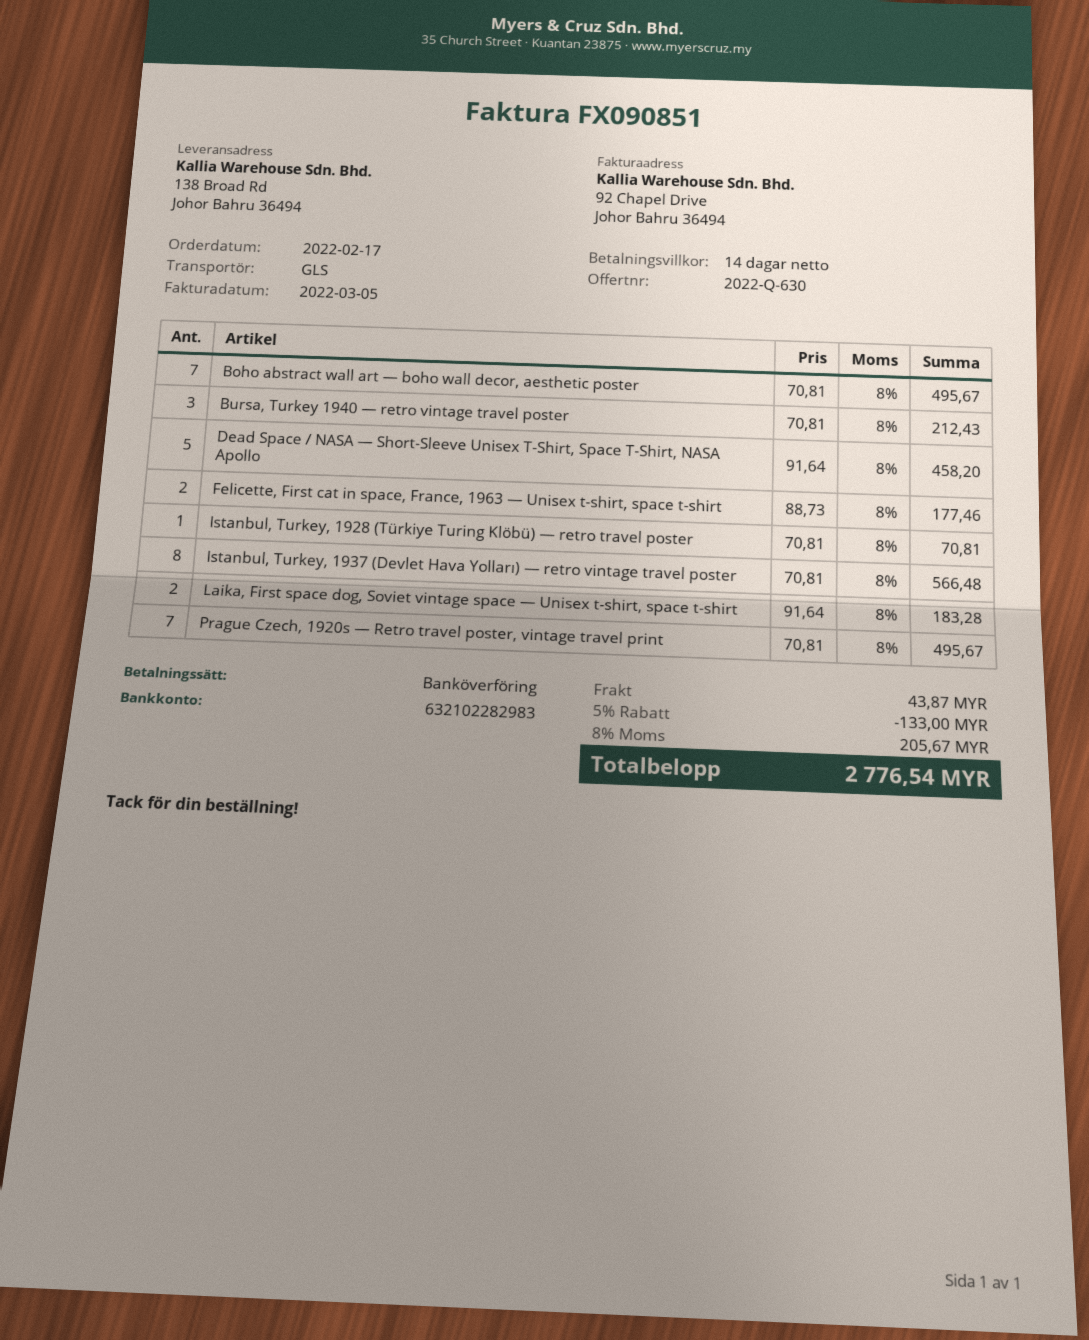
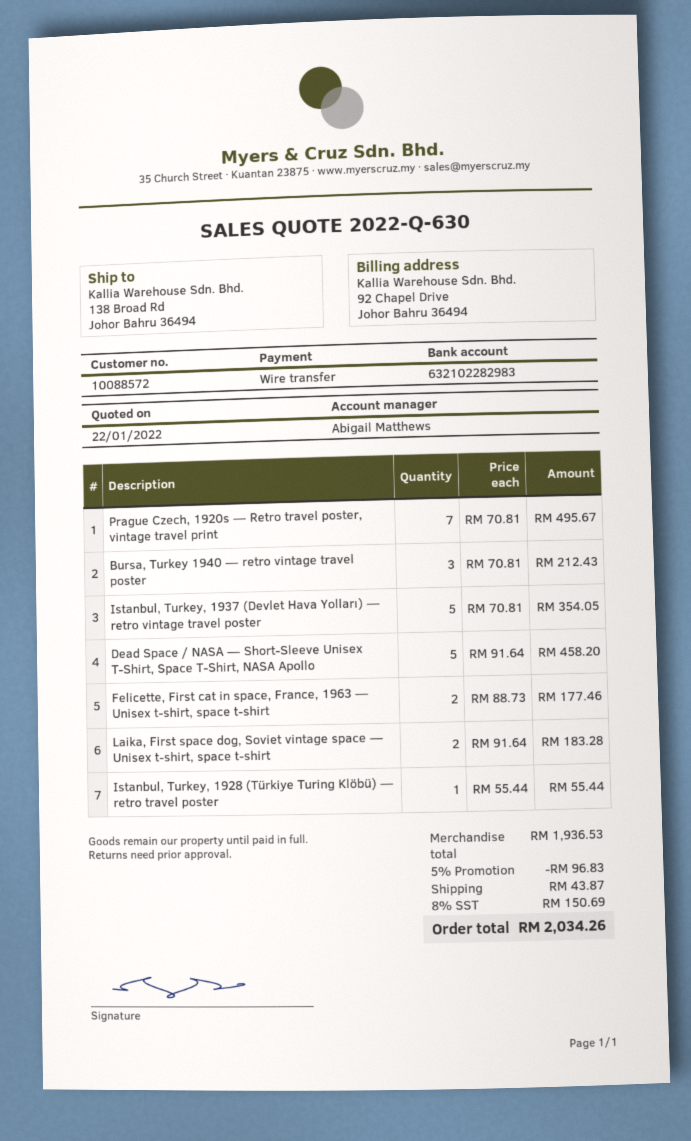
Boho abstract wall art — boho wall decor, aesthetic poster: 7 x 70.81 = 495.67 -> none
Istanbul, Turkey, 1928 (Türkiye Turing Klöbü) — retro travel poster: 1 x 70.81 = 70.81 -> 1 x 55.44 = 55.44
Istanbul, Turkey, 1937 (Devlet Hava Yolları) — retro vintage travel poster: 8 x 70.81 = 566.48 -> 5 x 70.81 = 354.05
discount: 5% = 133.00 -> 5% = 96.83
tax: 8% = 205.67 -> 8% = 150.69
total: 2776.54 -> 2034.26

